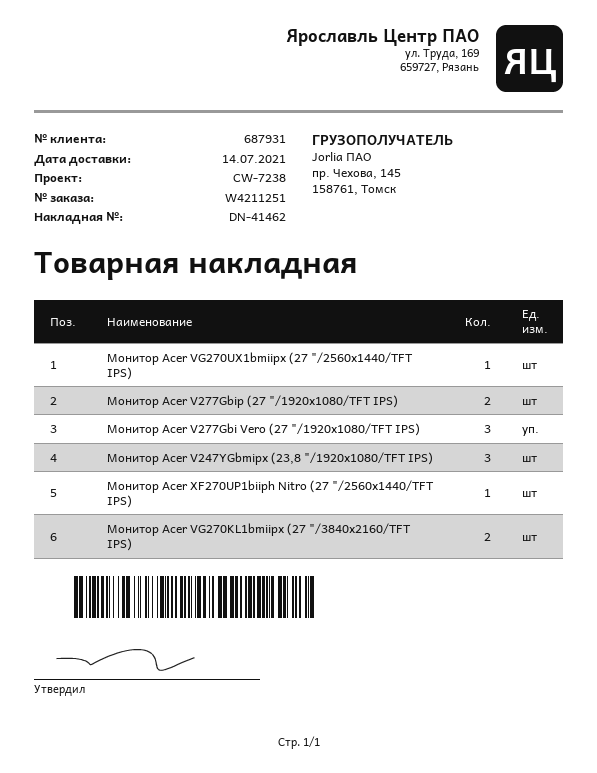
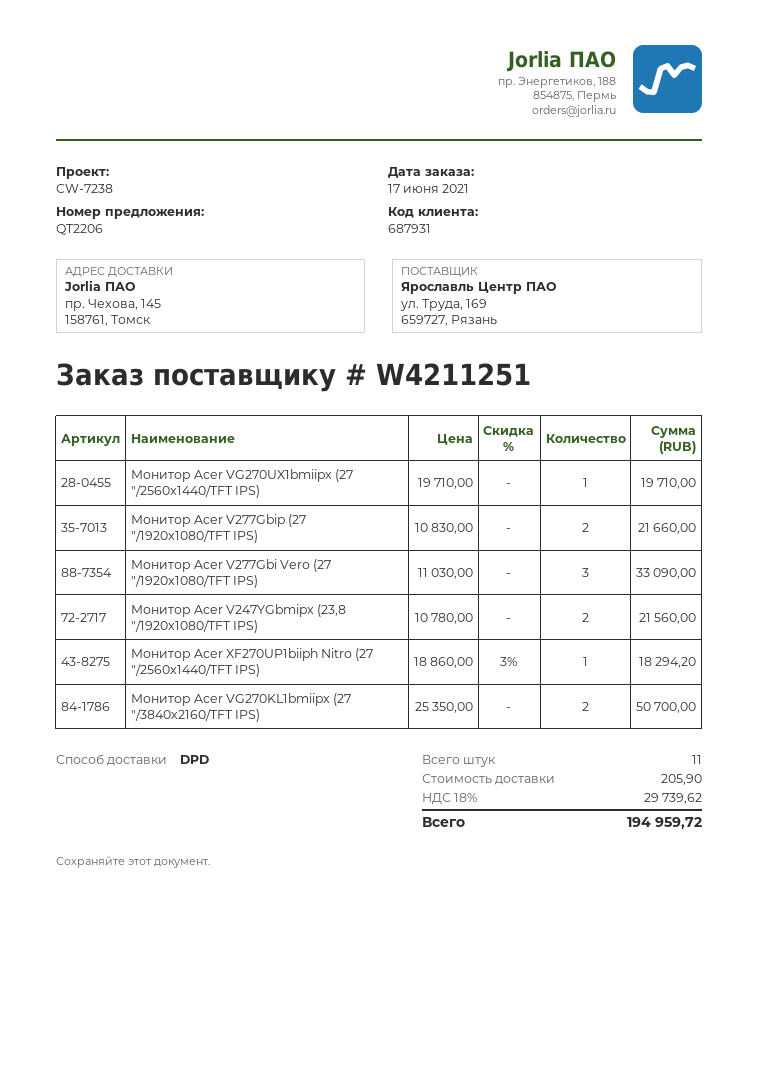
Монитор Acer V247YGbmipx (23,8 "/1920x1080/TFT IPS): 3 -> 2

